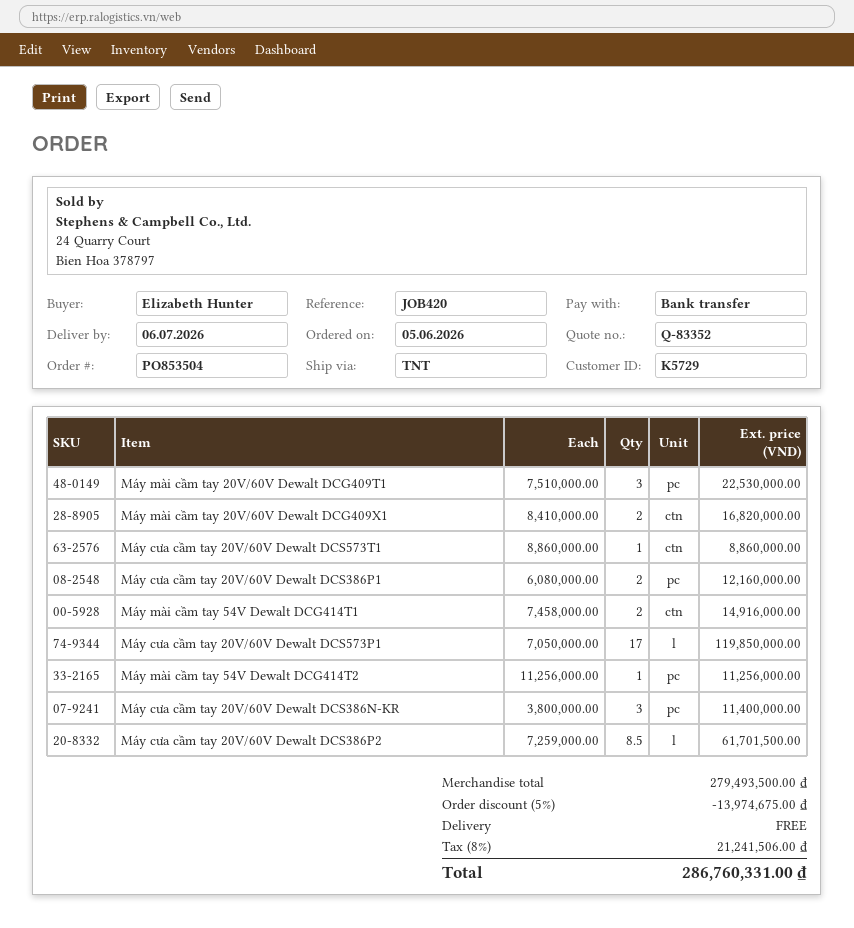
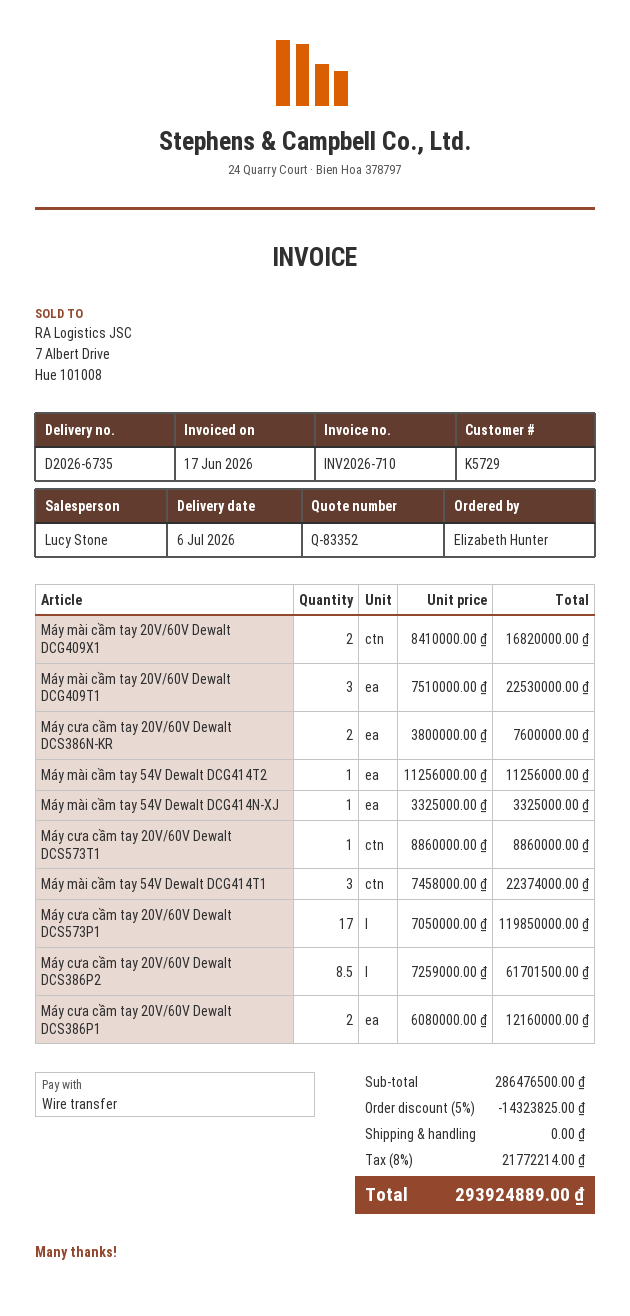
Máy mài cầm tay 54V Dewalt DCG414T1: 2 x 7458000.00 = 14916000.00 -> 3 x 7458000.00 = 22374000.00
Máy cưa cầm tay 20V/60V Dewalt DCS386N-KR: 3 x 3800000.00 = 11400000.00 -> 2 x 3800000.00 = 7600000.00
Máy mài cầm tay 54V Dewalt DCG414N-XJ: none -> 1 x 3325000.00 = 3325000.00
subtotal: 279493500.00 -> 286476500.00
discount: 5% = 13974675.00 -> 5% = 14323825.00
tax: 8% = 21241506.00 -> 8% = 21772214.00
total: 286760331.00 -> 293924889.00

